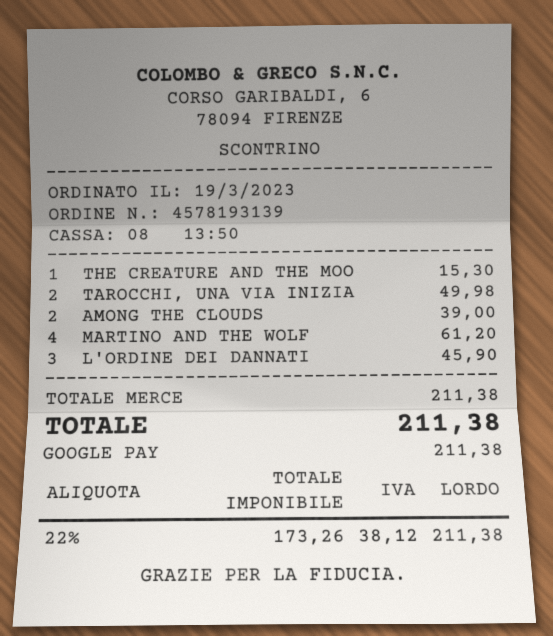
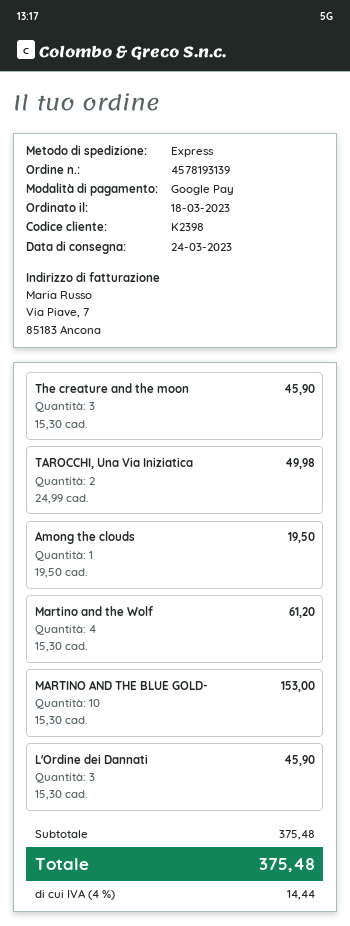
order date: 2023-03-19 -> 2023-03-18
THE CREATURE AND THE MOO: 1 for 15.30 -> 3 for 45.90
AMONG THE CLOUDS: 2 for 39.00 -> 1 for 19.50
MARTINO AND THE BLUE GOLD-: none -> 10 for 153.00
subtotal: 211.38 -> 375.48
tax: 22% = 38.12 -> 4% = 14.44
total: 211.38 -> 375.48

